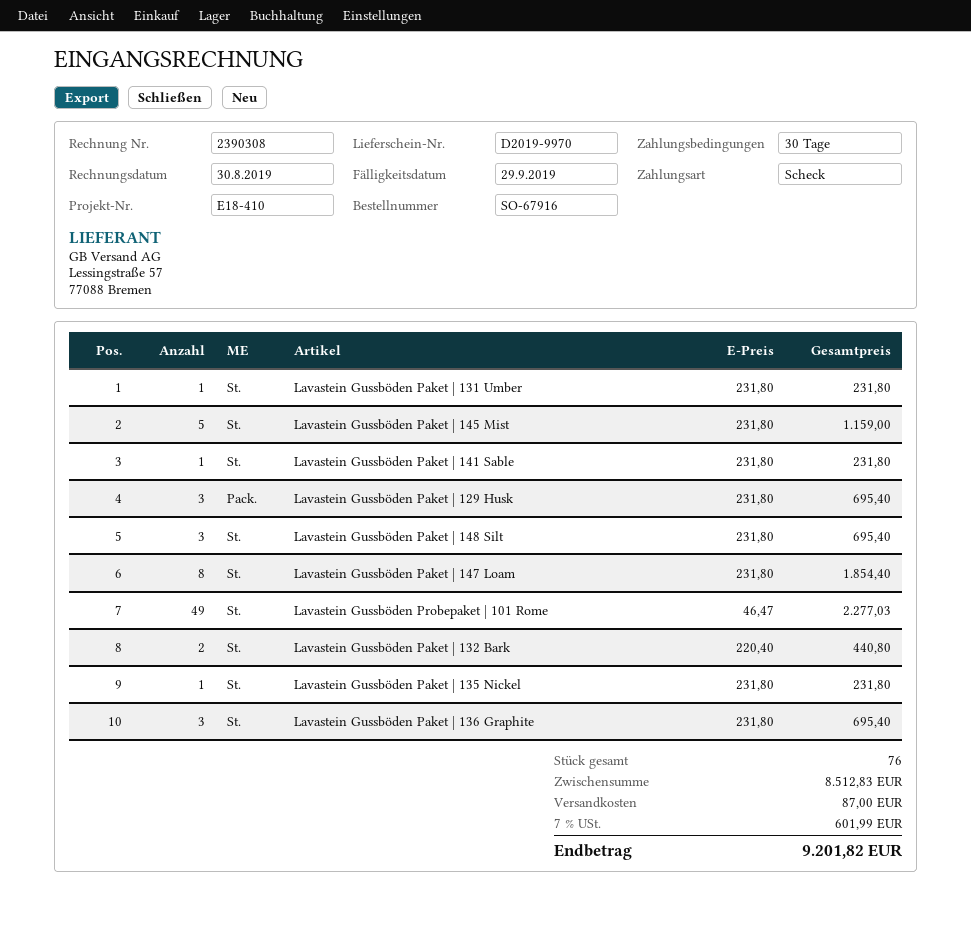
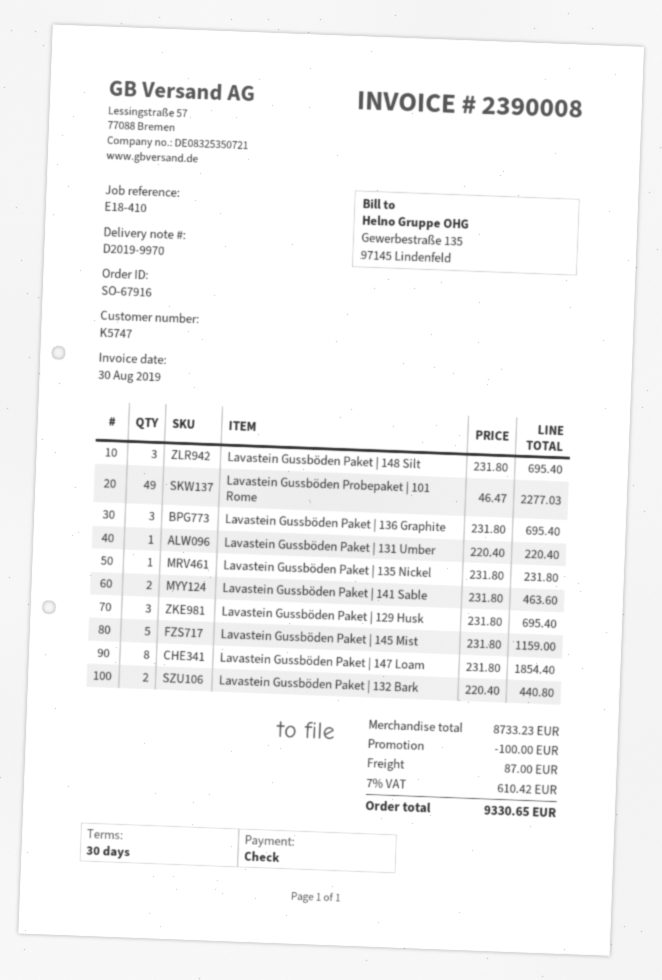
invoice number: 2390308 -> 2390008
Lavastein Gussböden Paket | 131 Umber: 1 x 231.80 = 231.80 -> 1 x 220.40 = 220.40
Lavastein Gussböden Paket | 141 Sable: 1 x 231.80 = 231.80 -> 2 x 231.80 = 463.60
subtotal: 8512.83 -> 8733.23
discount: none -> 100.00
tax: 7% = 601.99 -> 7% = 610.42
total: 9201.82 -> 9330.65

